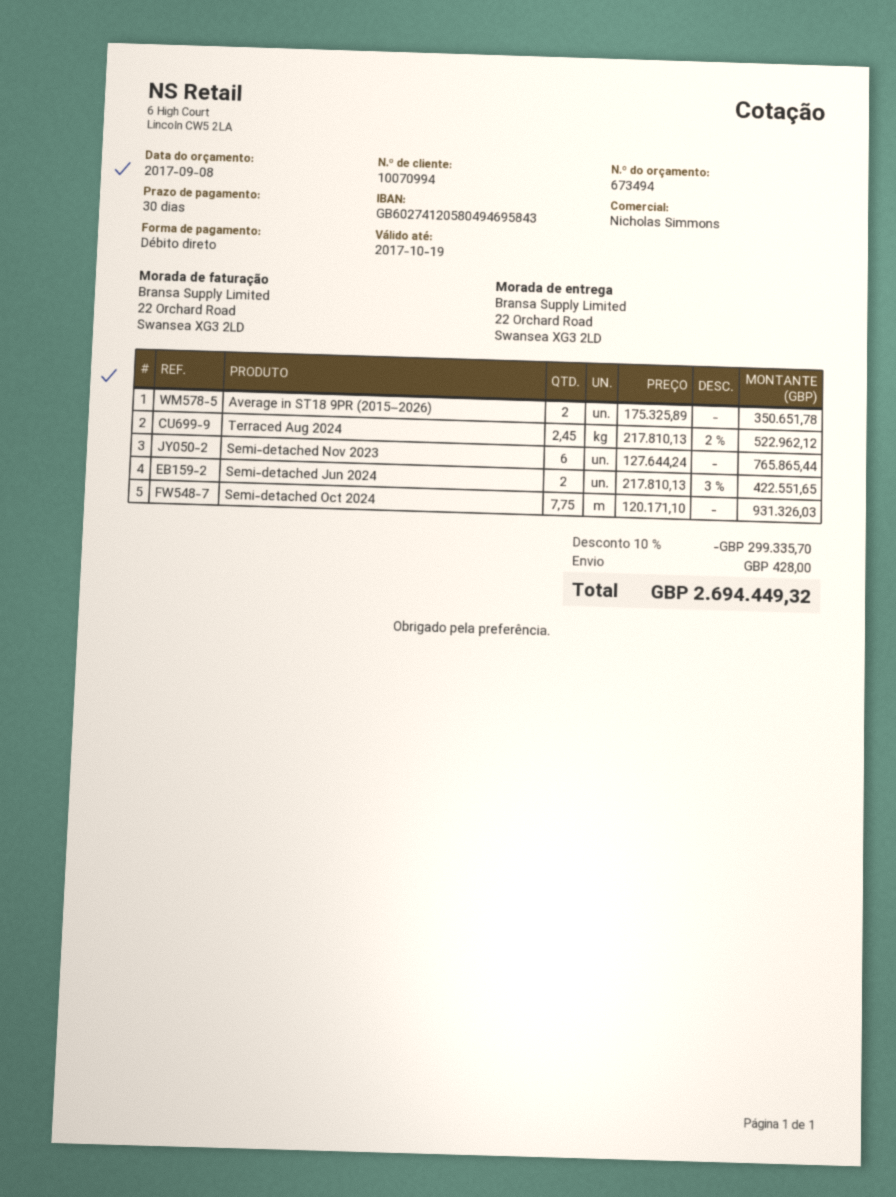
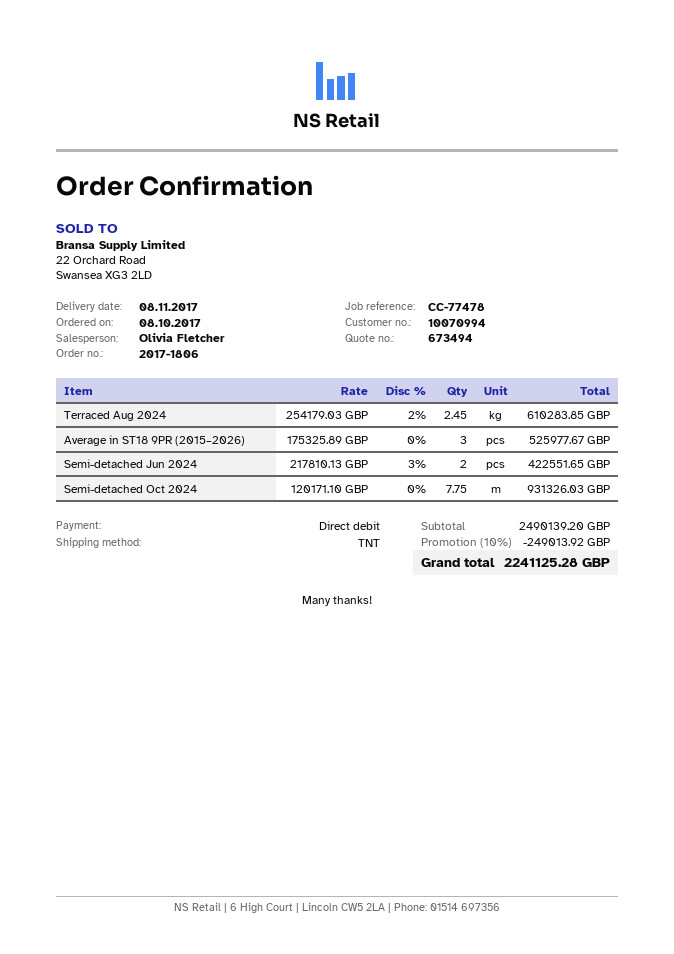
sales rep: Nicholas Simmons -> Olivia Fletcher
Average in ST18 9PR (2015–2026): 2 x 175325.89 = 350651.78 -> 3 x 175325.89 = 525977.67
Terraced Aug 2024: 2.45 x 217810.13 - 2% = 522962.12 -> 2.45 x 254179.03 - 2% = 610283.85
Semi-detached Nov 2023: 6 x 127644.24 = 765865.44 -> none
discount: 10% = 299335.70 -> 10% = 249013.92
shipping: 428.00 -> none
total: 2694449.32 -> 2241125.28

